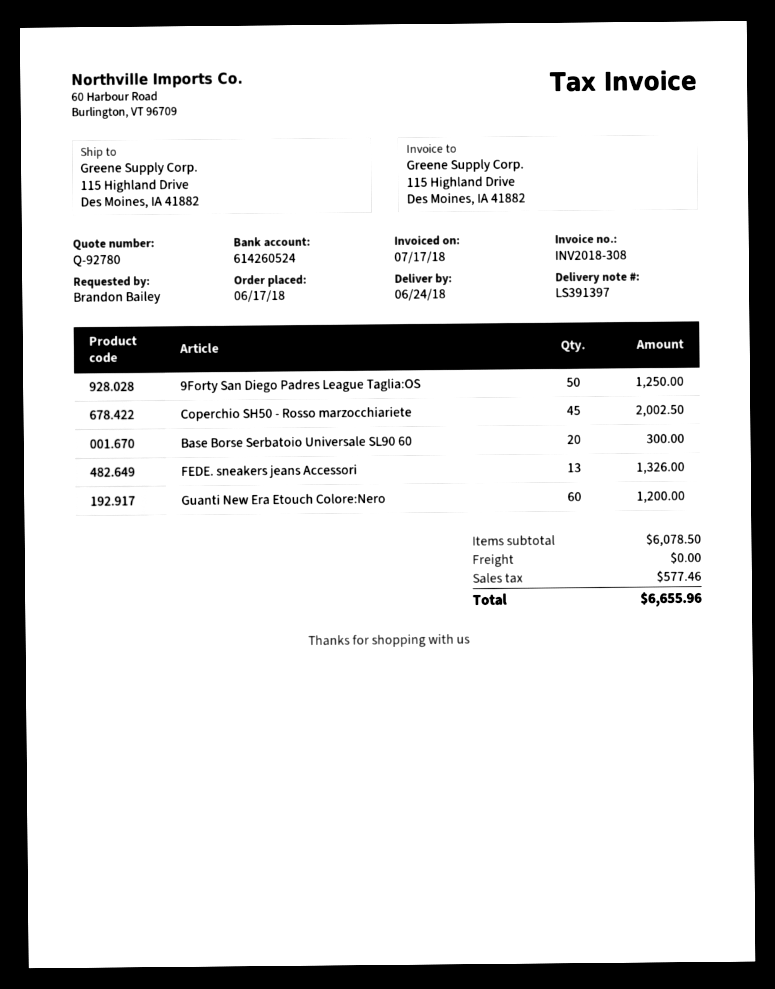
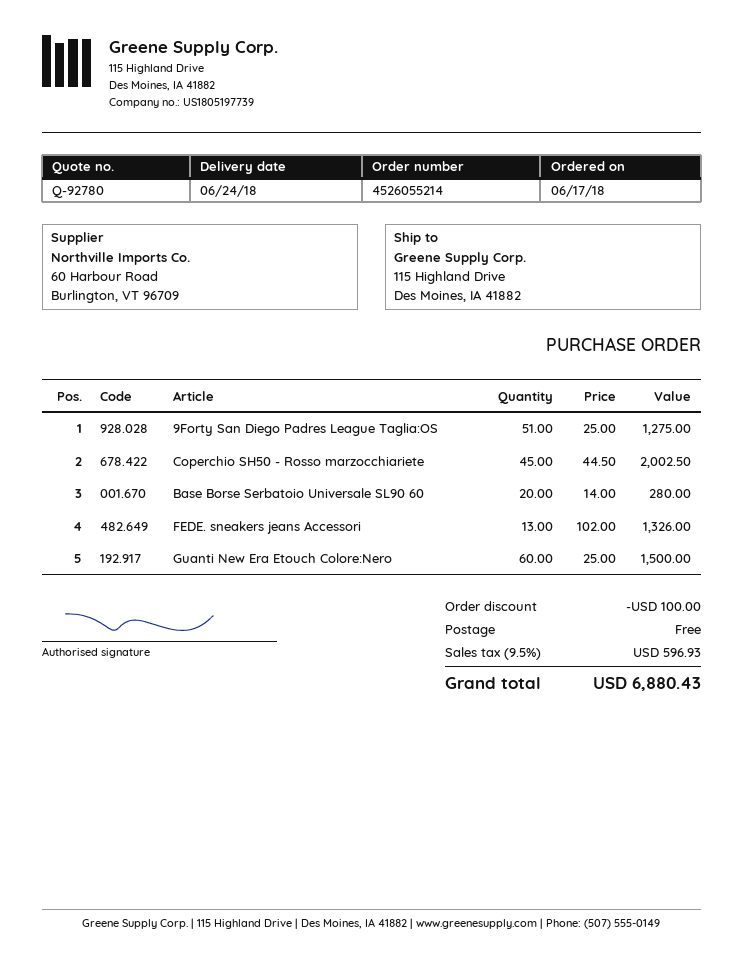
9Forty San Diego Padres League Taglia:OS: 50 for 1250.00 -> 51 for 1275.00
Base Borse Serbatoio Universale SL90 60: 20 for 300.00 -> 20 for 280.00
Guanti New Era Etouch Colore:Nero: 60 for 1200.00 -> 60 for 1500.00
discount: none -> 100.00
tax: 577.46 -> 596.93
total: 6655.96 -> 6880.43

